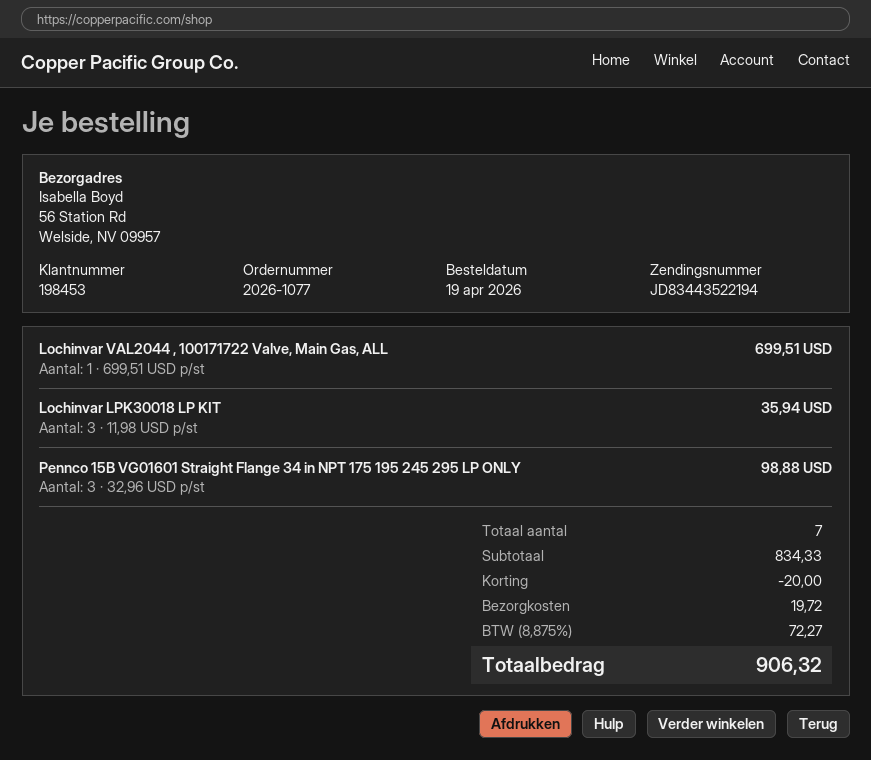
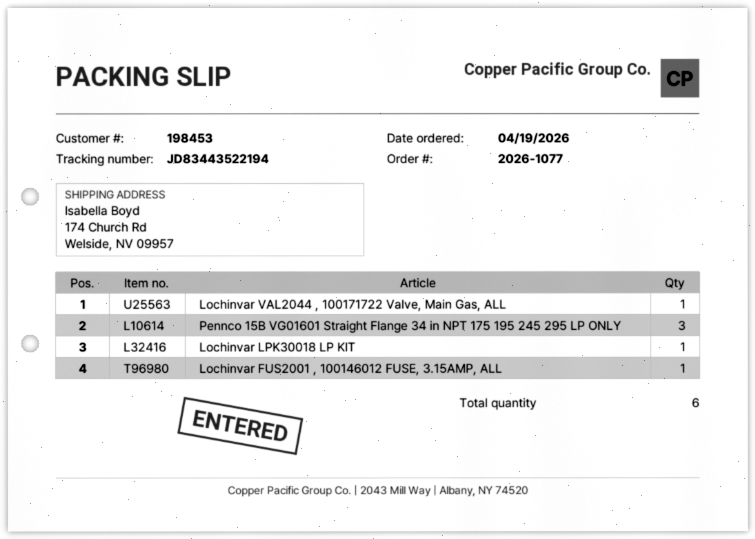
ship to: 56 Station Rd, Welside, NV 09957 -> 174 Church Rd, Welside, NV 09957
Lochinvar LPK30018 LP KIT: 3 -> 1
Lochinvar FUS2001 , 100146012 FUSE, 3.15AMP, ALL: none -> 1
total quantity: 7 -> 6

